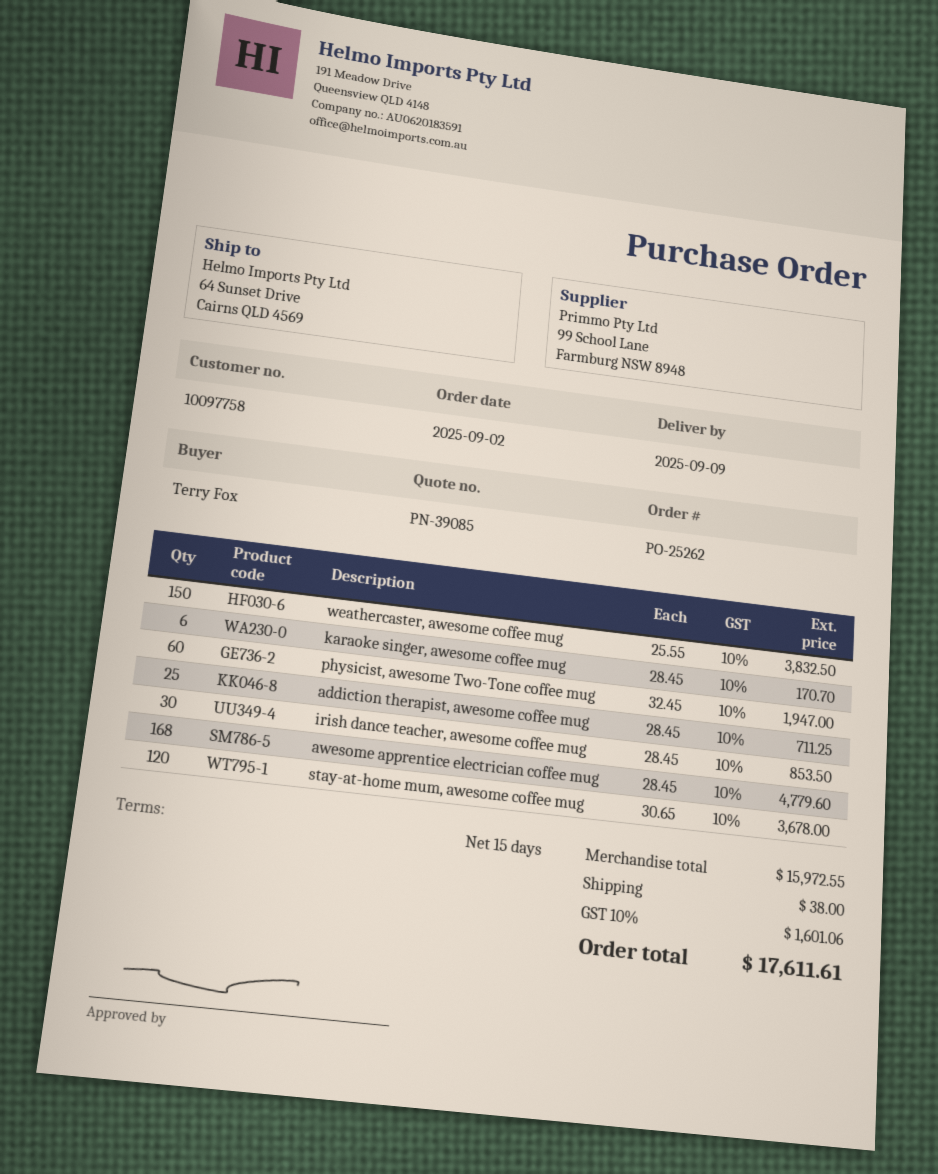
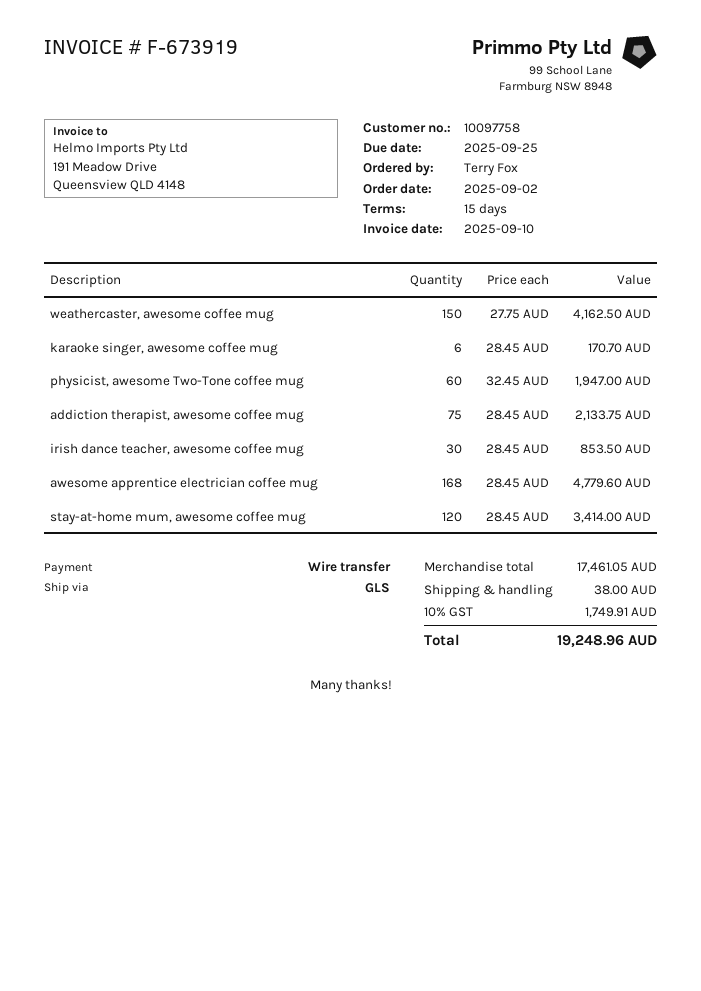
weathercaster, awesome coffee mug: 150 x 25.55 = 3832.50 -> 150 x 27.75 = 4162.50
addiction therapist, awesome coffee mug: 25 x 28.45 = 711.25 -> 75 x 28.45 = 2133.75
stay-at-home mum, awesome coffee mug: 120 x 30.65 = 3678.00 -> 120 x 28.45 = 3414.00
subtotal: 15972.55 -> 17461.05
tax: 10% = 1601.06 -> 10% = 1749.91
total: 17611.61 -> 19248.96

